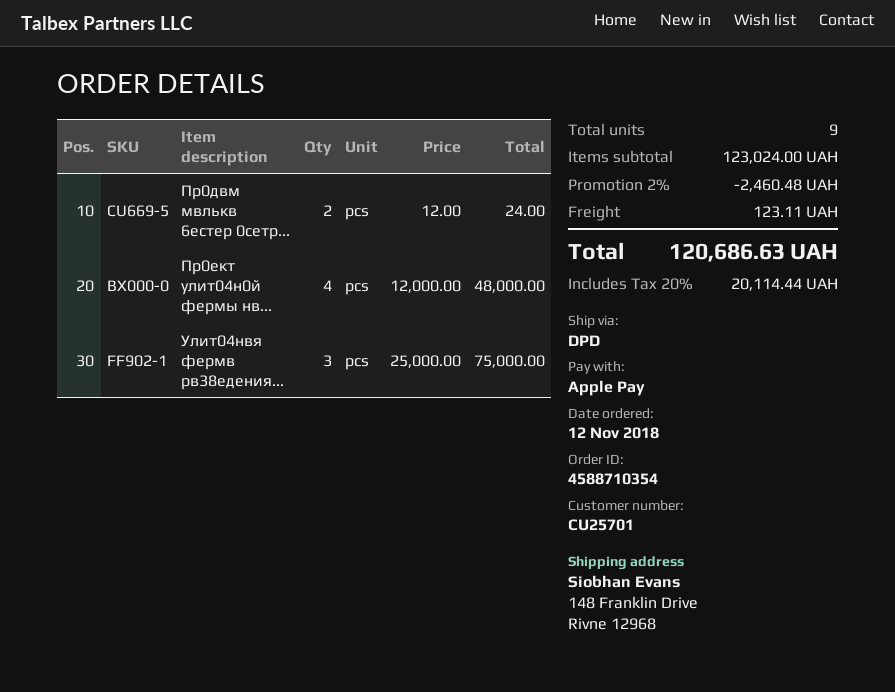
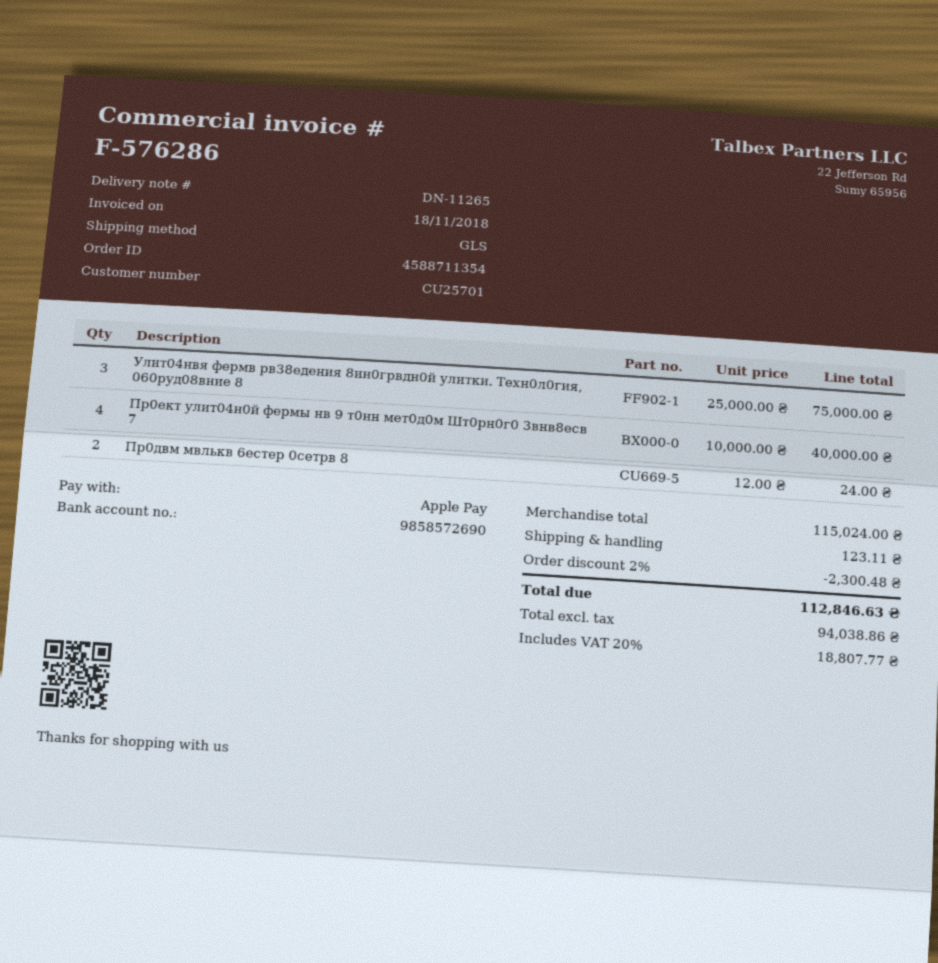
order number: 4588710354 -> 4588711354
shipping method: DPD -> GLS
Пр0ект улит04н0й фермы нв...: 4 x 12000.00 = 48000.00 -> 4 x 10000.00 = 40000.00
subtotal: 123024.00 -> 115024.00
discount: 2% = 2460.48 -> 2% = 2300.48
tax: 20% = 20114.44 -> 20% = 18807.77
total: 120686.63 -> 112846.63

